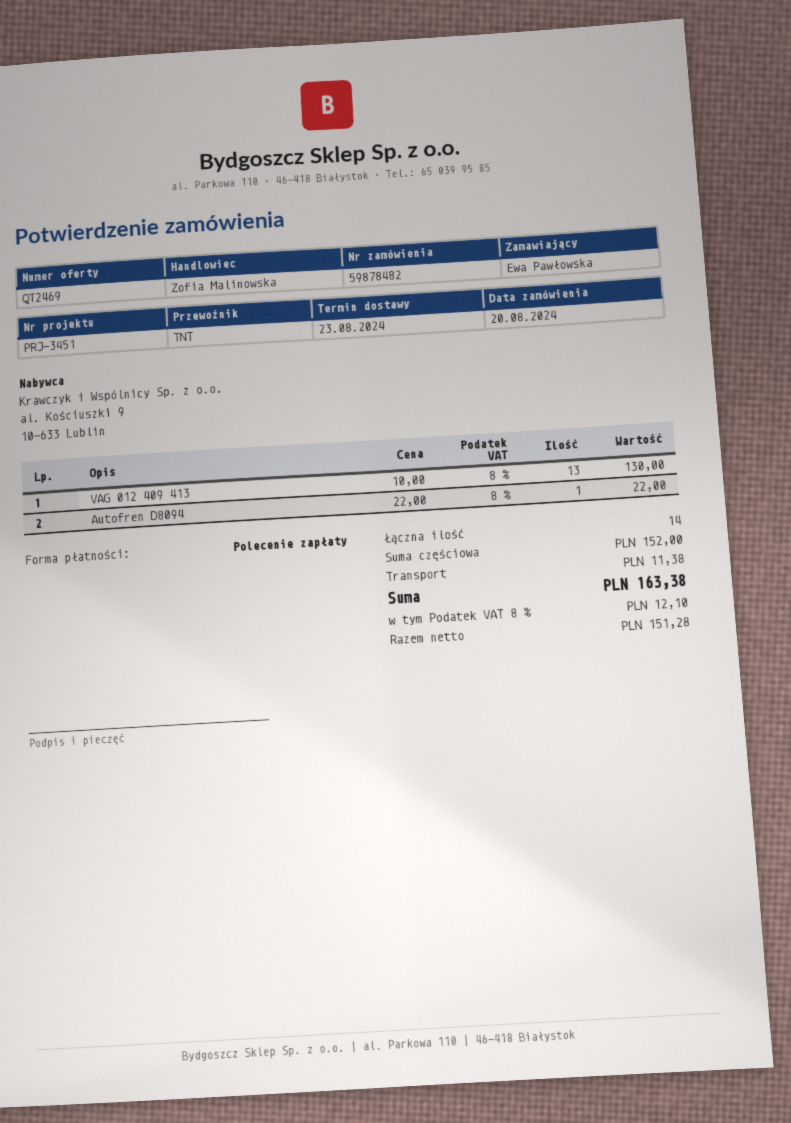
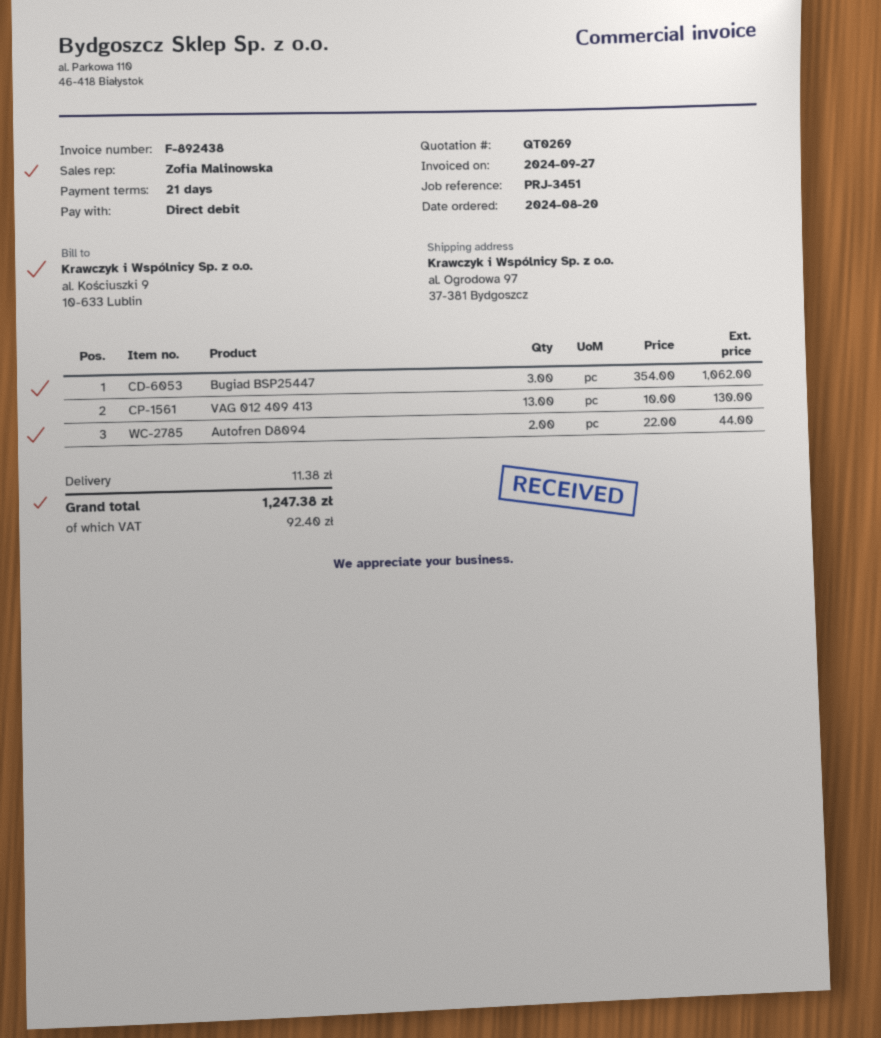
quote number: QT2469 -> QT0269
Autofren D8094: 1 x 22.00 = 22.00 -> 2 x 22.00 = 44.00
Bugiad BSP25447: none -> 3 x 354.00 = 1062.00
tax: 12.10 -> 92.40
total: 163.38 -> 1247.38

